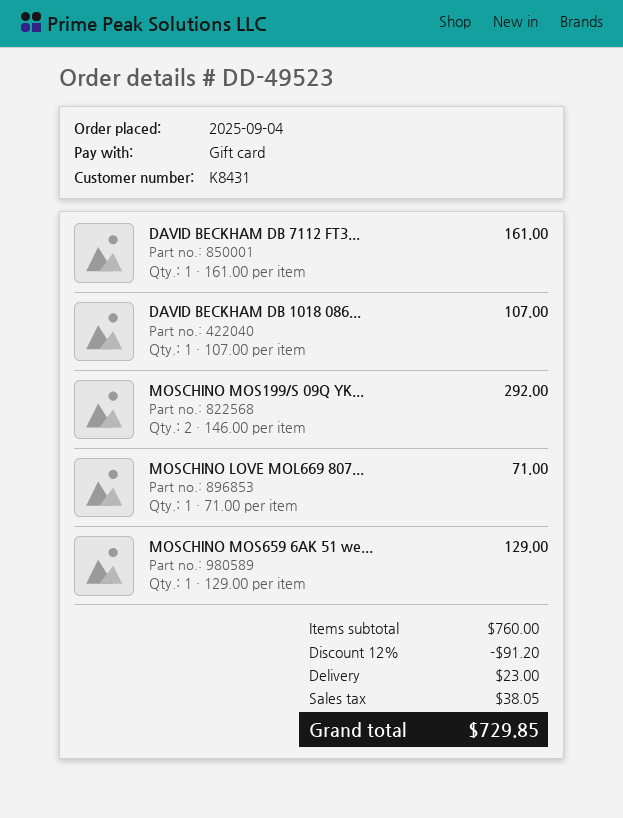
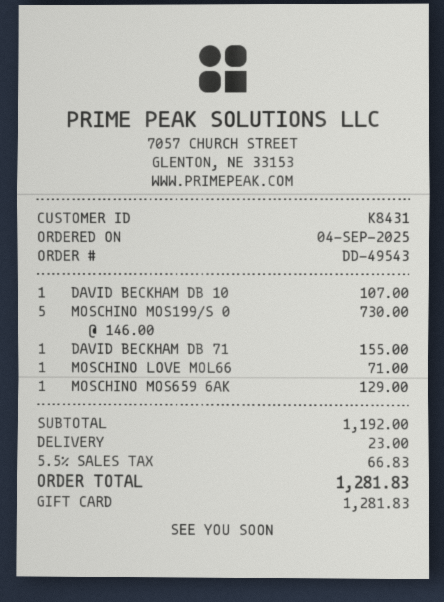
order number: DD-49523 -> DD-49543
DAVID BECKHAM DB 7112 FT3...: 1 x 161.00 = 161.00 -> 1 x 155.00 = 155.00
MOSCHINO MOS199/S 09Q YK...: 2 x 146.00 = 292.00 -> 5 x 146.00 = 730.00
subtotal: 760.00 -> 1192.00
discount: 12% = 91.20 -> none
tax: 38.05 -> 66.83
total: 729.85 -> 1281.83

